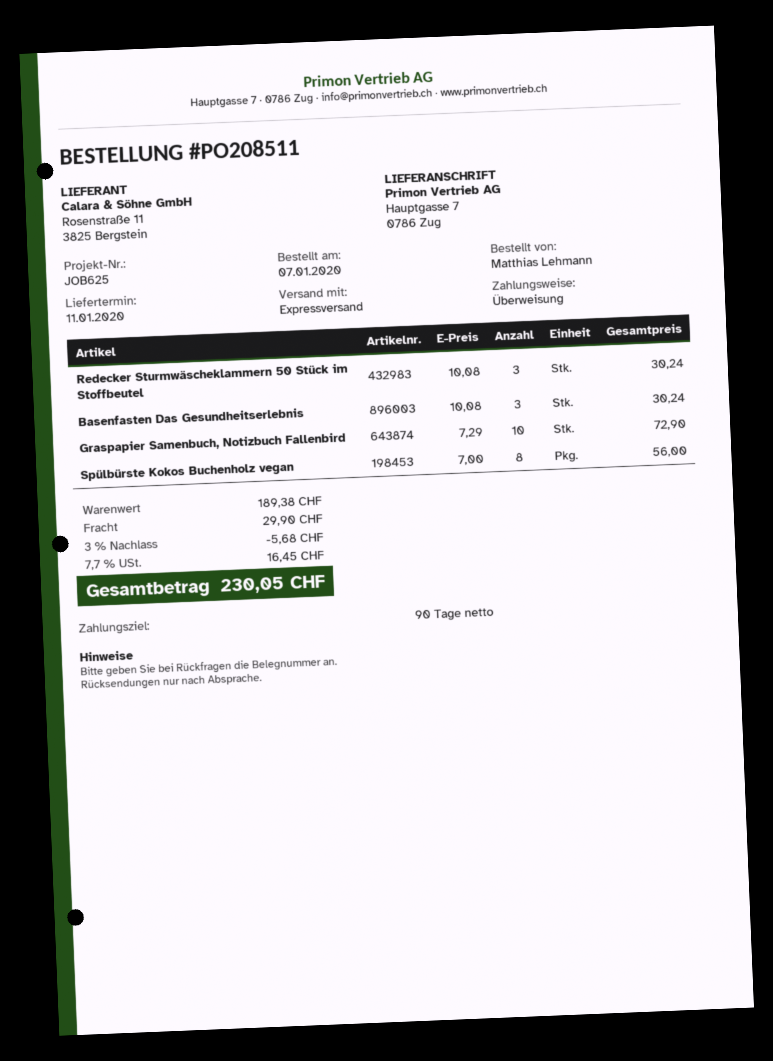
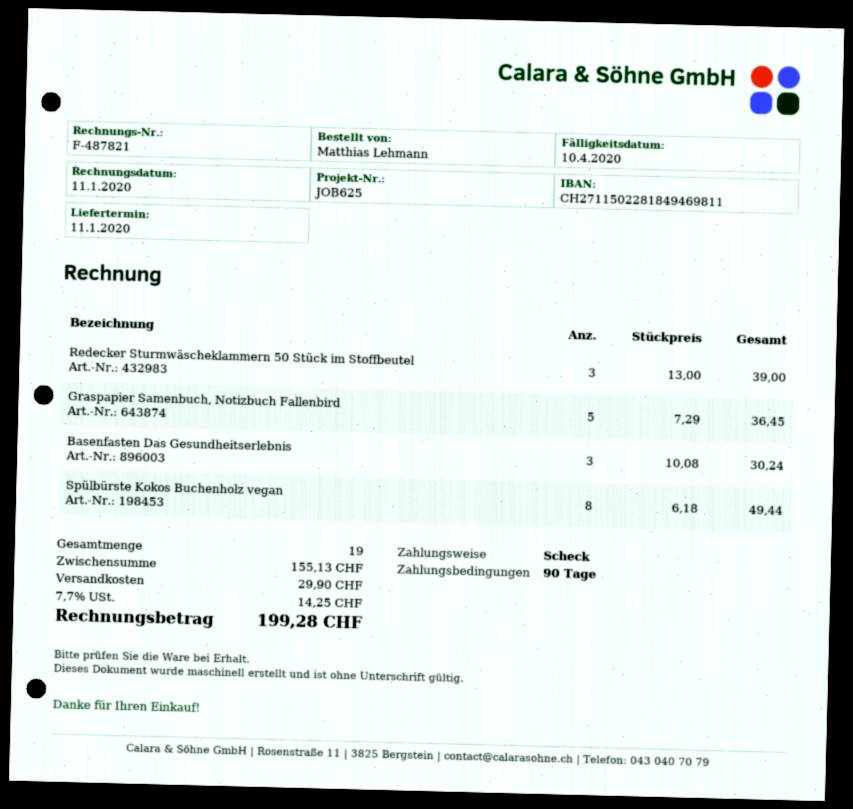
payment method: bank transfer -> cheque
Redecker Sturmwäscheklammern 50 Stück im Stoffbeutel: 3 x 10.08 = 30.24 -> 3 x 13.00 = 39.00
Graspapier Samenbuch, Notizbuch Fallenbird: 10 x 7.29 = 72.90 -> 5 x 7.29 = 36.45
Spülbürste Kokos Buchenholz vegan: 8 x 7.00 = 56.00 -> 8 x 6.18 = 49.44
subtotal: 189.38 -> 155.13
discount: 3% = 5.68 -> none
tax: 7.7% = 16.45 -> 7.7% = 14.25
total: 230.05 -> 199.28

